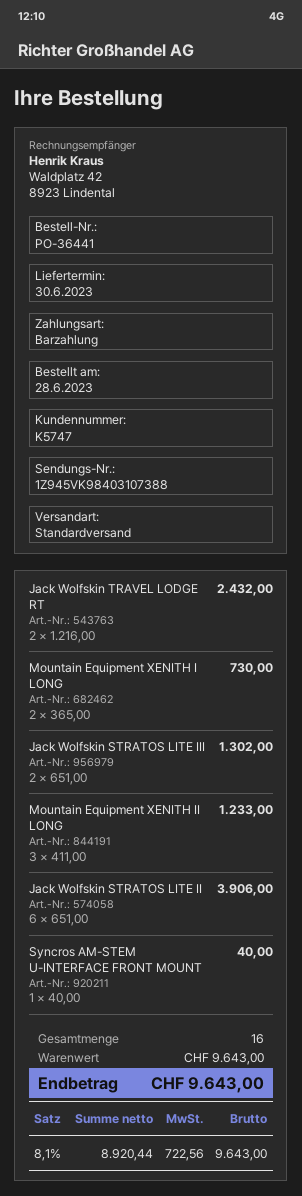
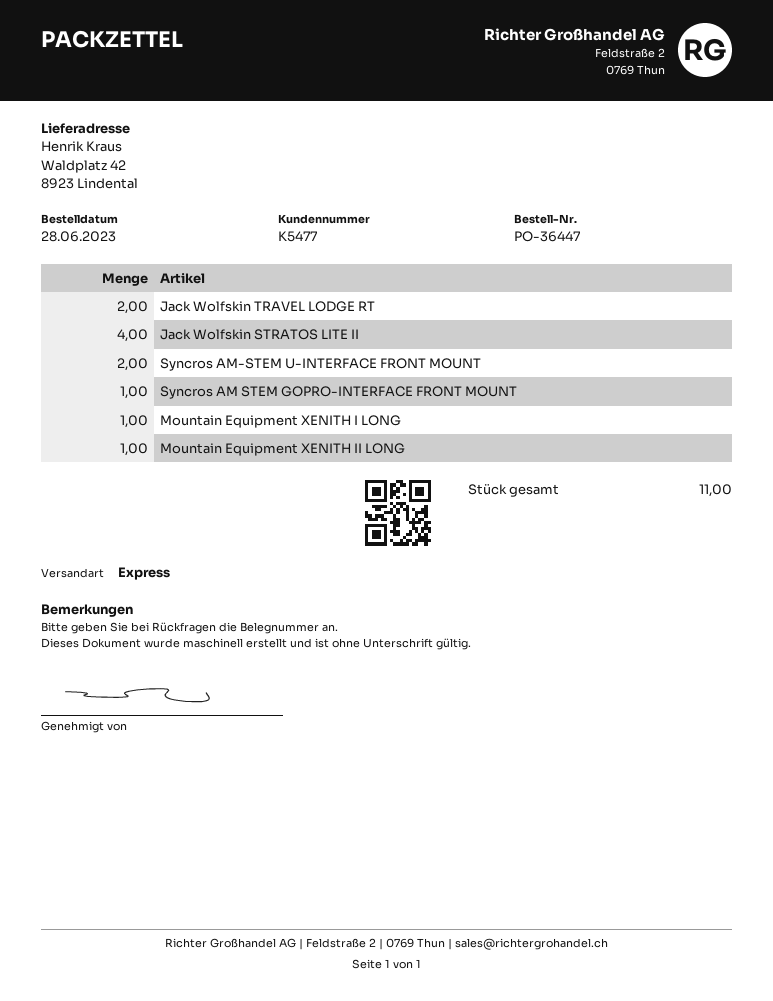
order number: PO-36441 -> PO-36447
customer number: K5747 -> K5477
shipping method: standard -> express
Mountain Equipment XENITH I LONG: 2 -> 1
Jack Wolfskin STRATOS LITE III: 2 -> none
Mountain Equipment XENITH II LONG: 3 -> 1
Jack Wolfskin STRATOS LITE II: 6 -> 4
Syncros AM-STEM U-INTERFACE FRONT MOUNT: 1 -> 2
Syncros AM STEM GOPRO-INTERFACE FRONT MOUNT: none -> 1
total quantity: 16 -> 11

